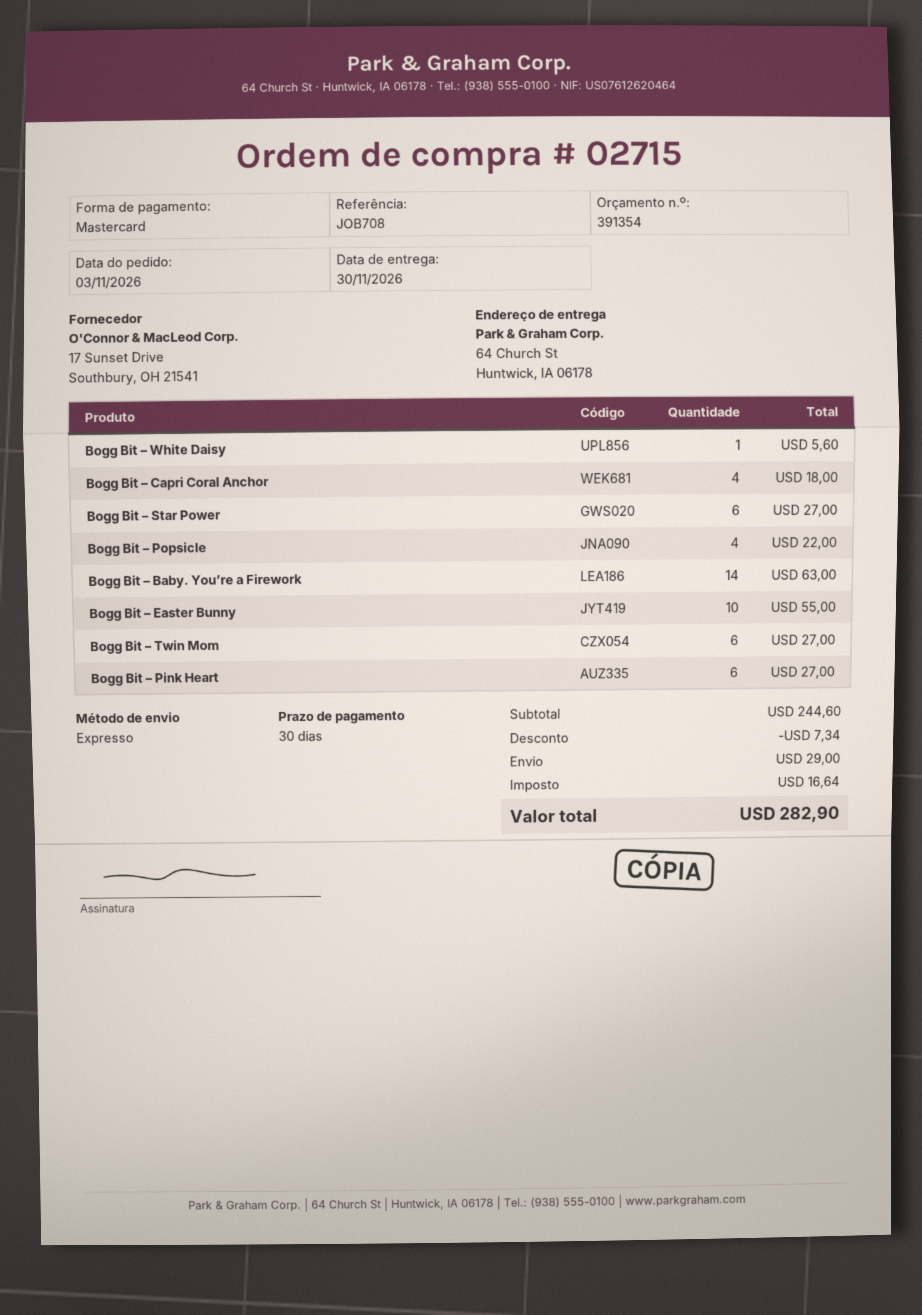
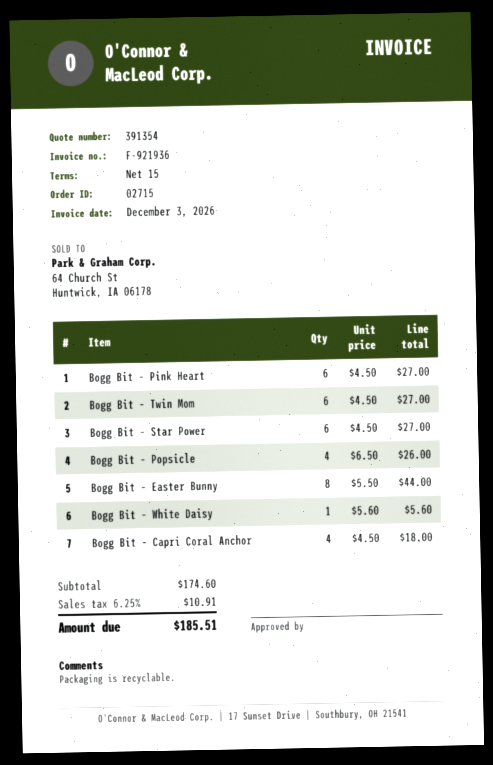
payment terms: 30 days -> 15 days
Bogg Bit – Popsicle: 4 for 22.00 -> 4 for 26.00
Bogg Bit – Baby. You’re a Firework: 14 for 63.00 -> none
Bogg Bit – Easter Bunny: 10 for 55.00 -> 8 for 44.00
subtotal: 244.60 -> 174.60
discount: 7.34 -> none
shipping: 29.00 -> none
tax: 16.64 -> 10.91
total: 282.90 -> 185.51

